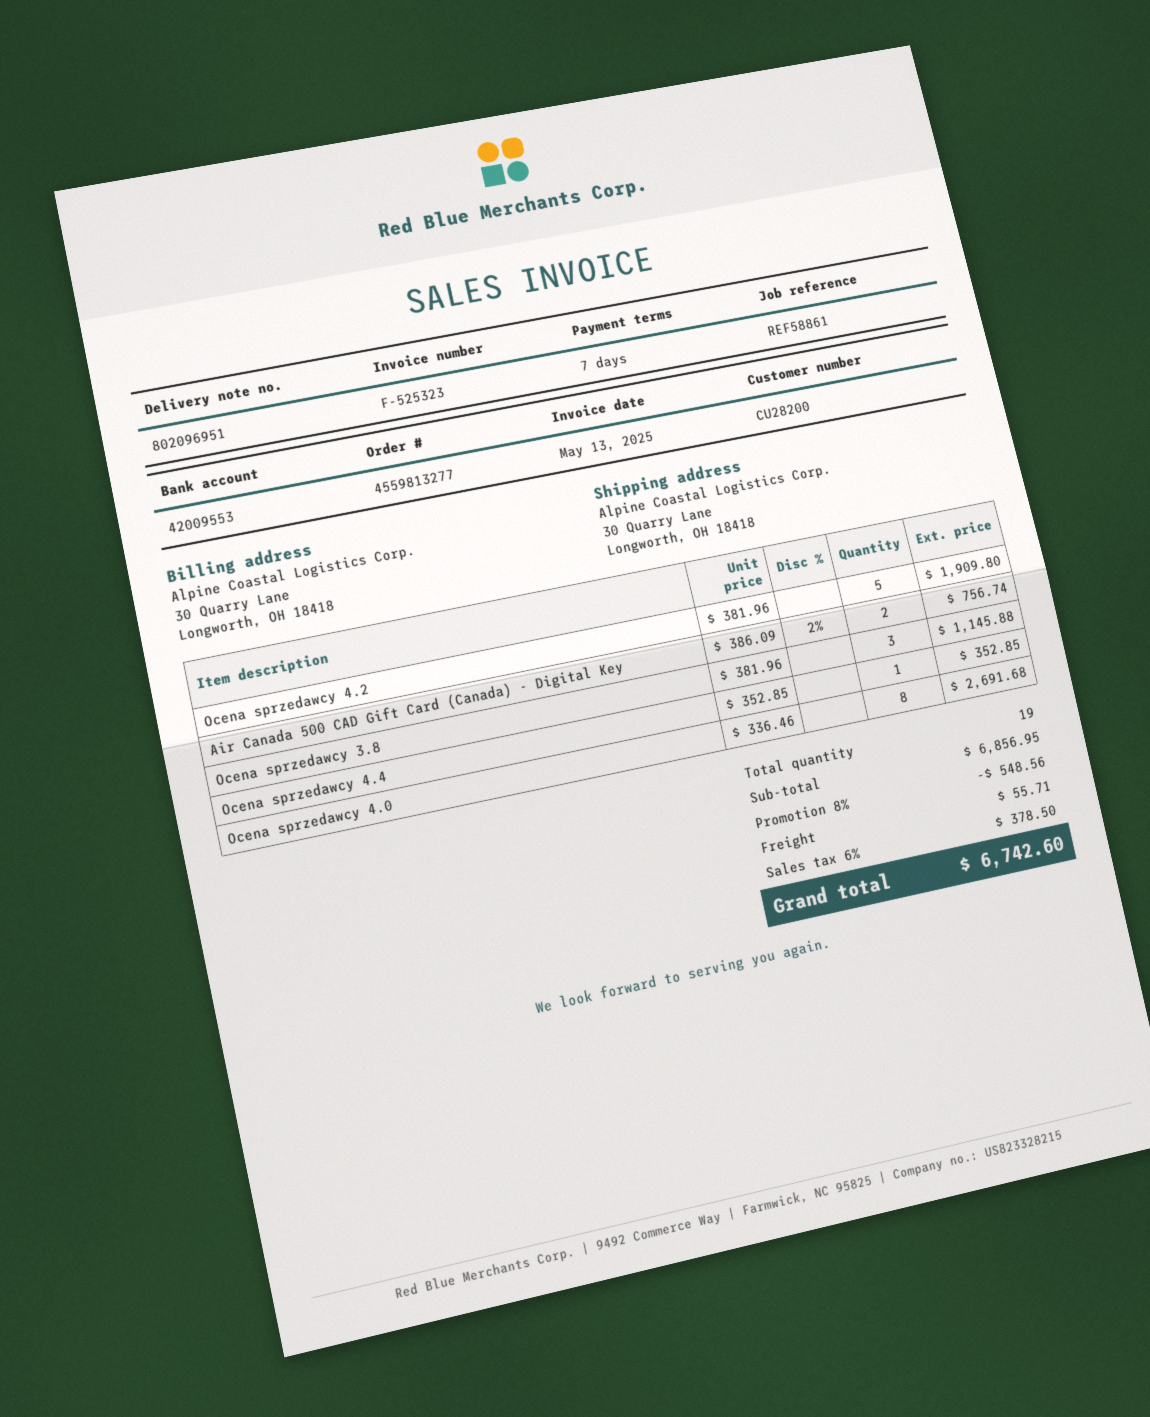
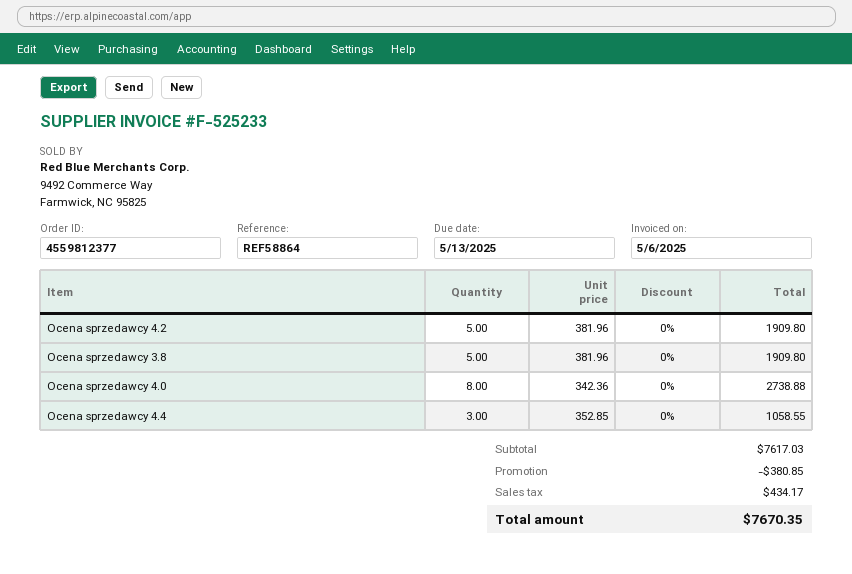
order number: 4559813277 -> 4559812377
invoice number: F-525323 -> F-525233
invoice date: 2025-05-13 -> 2025-05-06
reference: REF58861 -> REF58864
Air Canada 500 CAD Gift Card (Canada) - Digital Key: 2 x 386.09 - 2% = 756.74 -> none
Ocena sprzedawcy 3.8: 3 x 381.96 = 1145.88 -> 5 x 381.96 = 1909.80
Ocena sprzedawcy 4.4: 1 x 352.85 = 352.85 -> 3 x 352.85 = 1058.55
Ocena sprzedawcy 4.0: 8 x 336.46 = 2691.68 -> 8 x 342.36 = 2738.88
subtotal: 6856.95 -> 7617.03
discount: 548.56 -> 380.85
shipping: 55.71 -> none
tax: 378.50 -> 434.17
total: 6742.60 -> 7670.35

